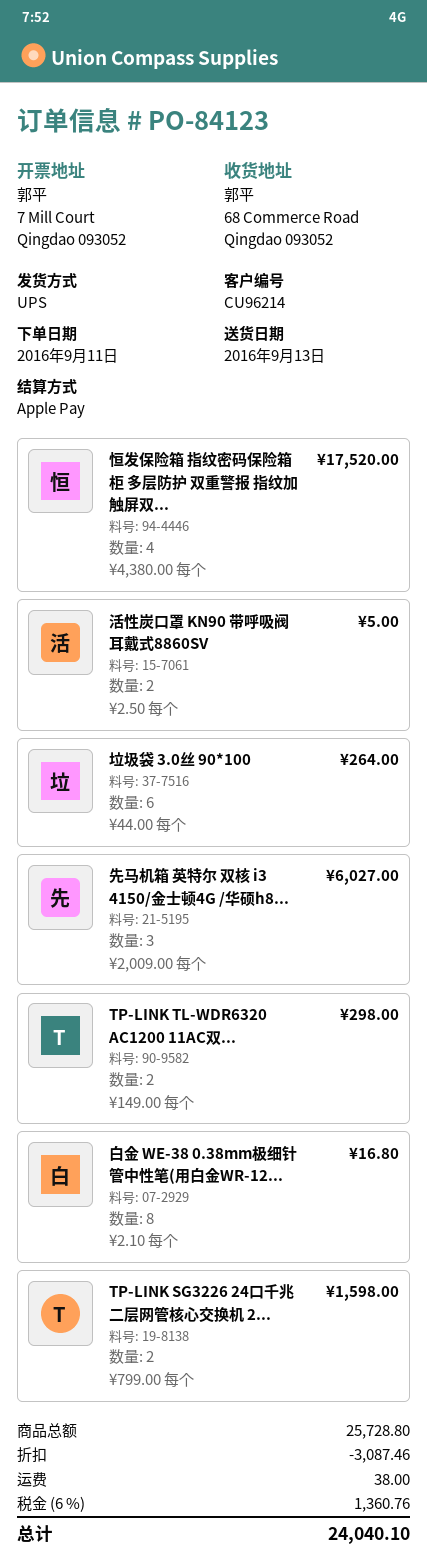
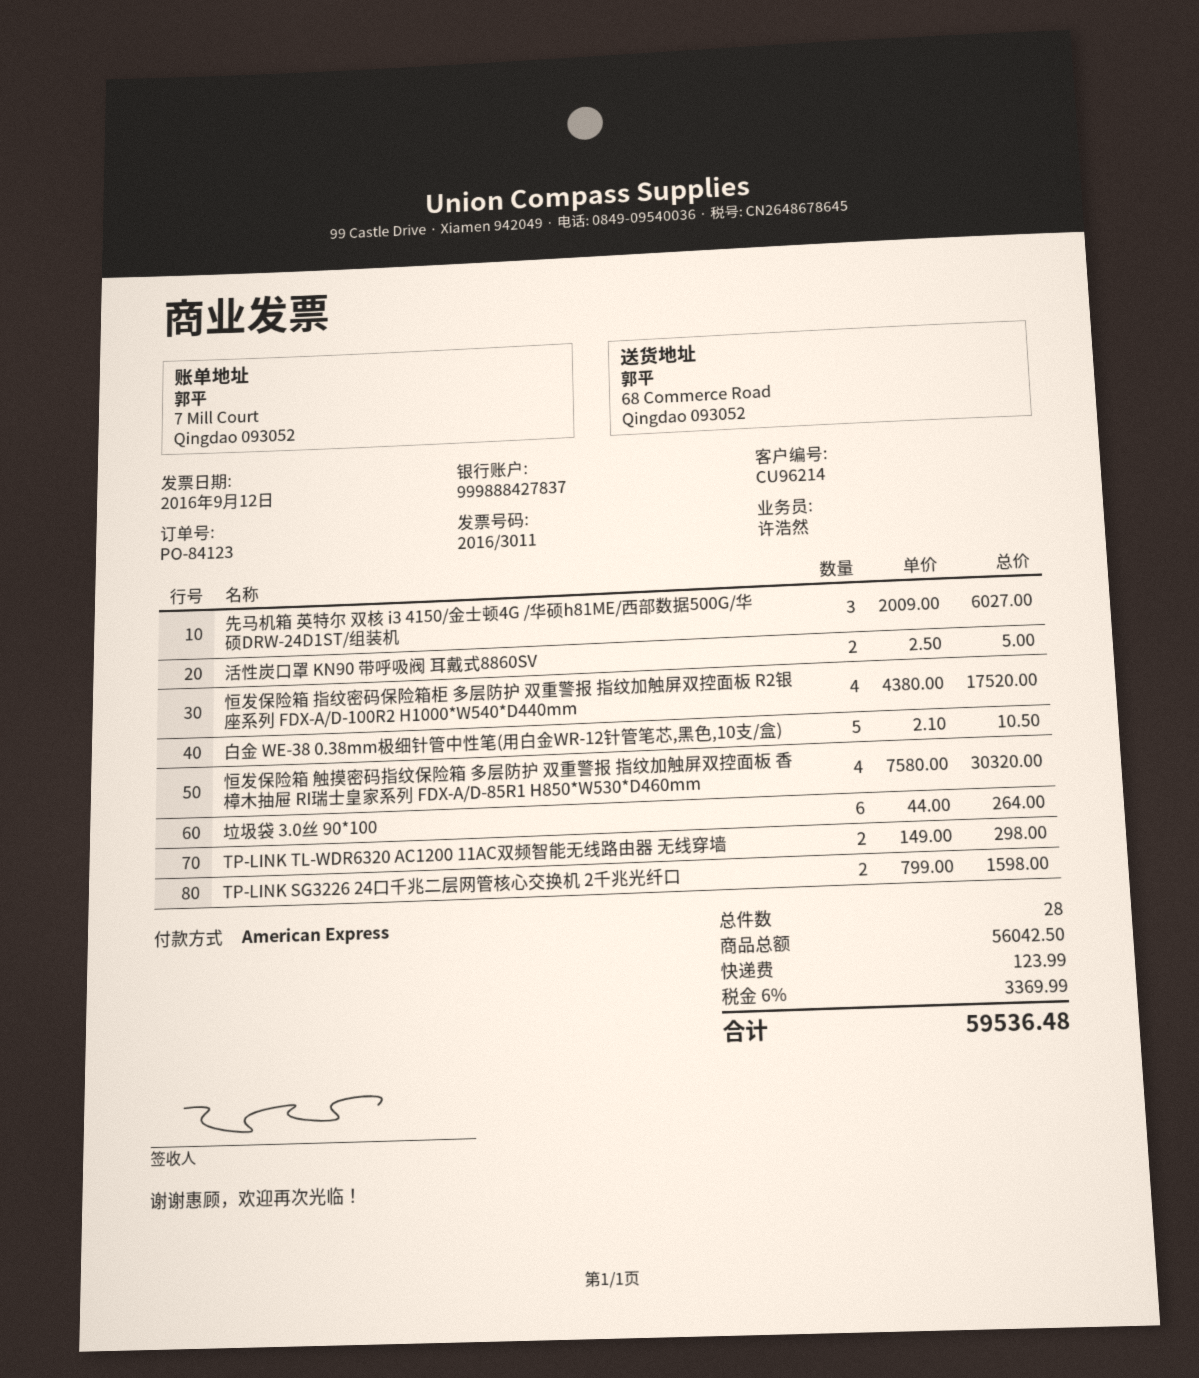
payment method: Apple Pay -> American Express
白金 WE-38 0.38mm极细针管中性笔(用白金WR-12...: 8 x 2.10 = 16.80 -> 5 x 2.10 = 10.50
恒发保险箱 触摸密码指纹保险箱 多层防护 双重警报 指纹加触屏双控面板 香樟木抽屉 RI瑞士皇家系列 FDX-A/D-85R1 H850*W530*D460mm: none -> 4 x 7580.00 = 30320.00
subtotal: 25728.80 -> 56042.50
discount: 3087.46 -> none
shipping: 38.00 -> 123.99
tax: 6% = 1360.76 -> 6% = 3369.99
total: 24040.10 -> 59536.48

